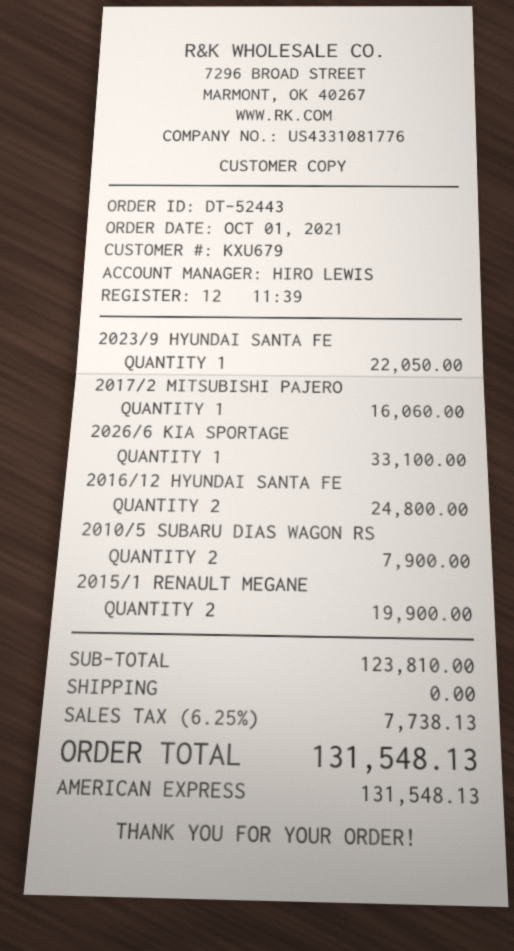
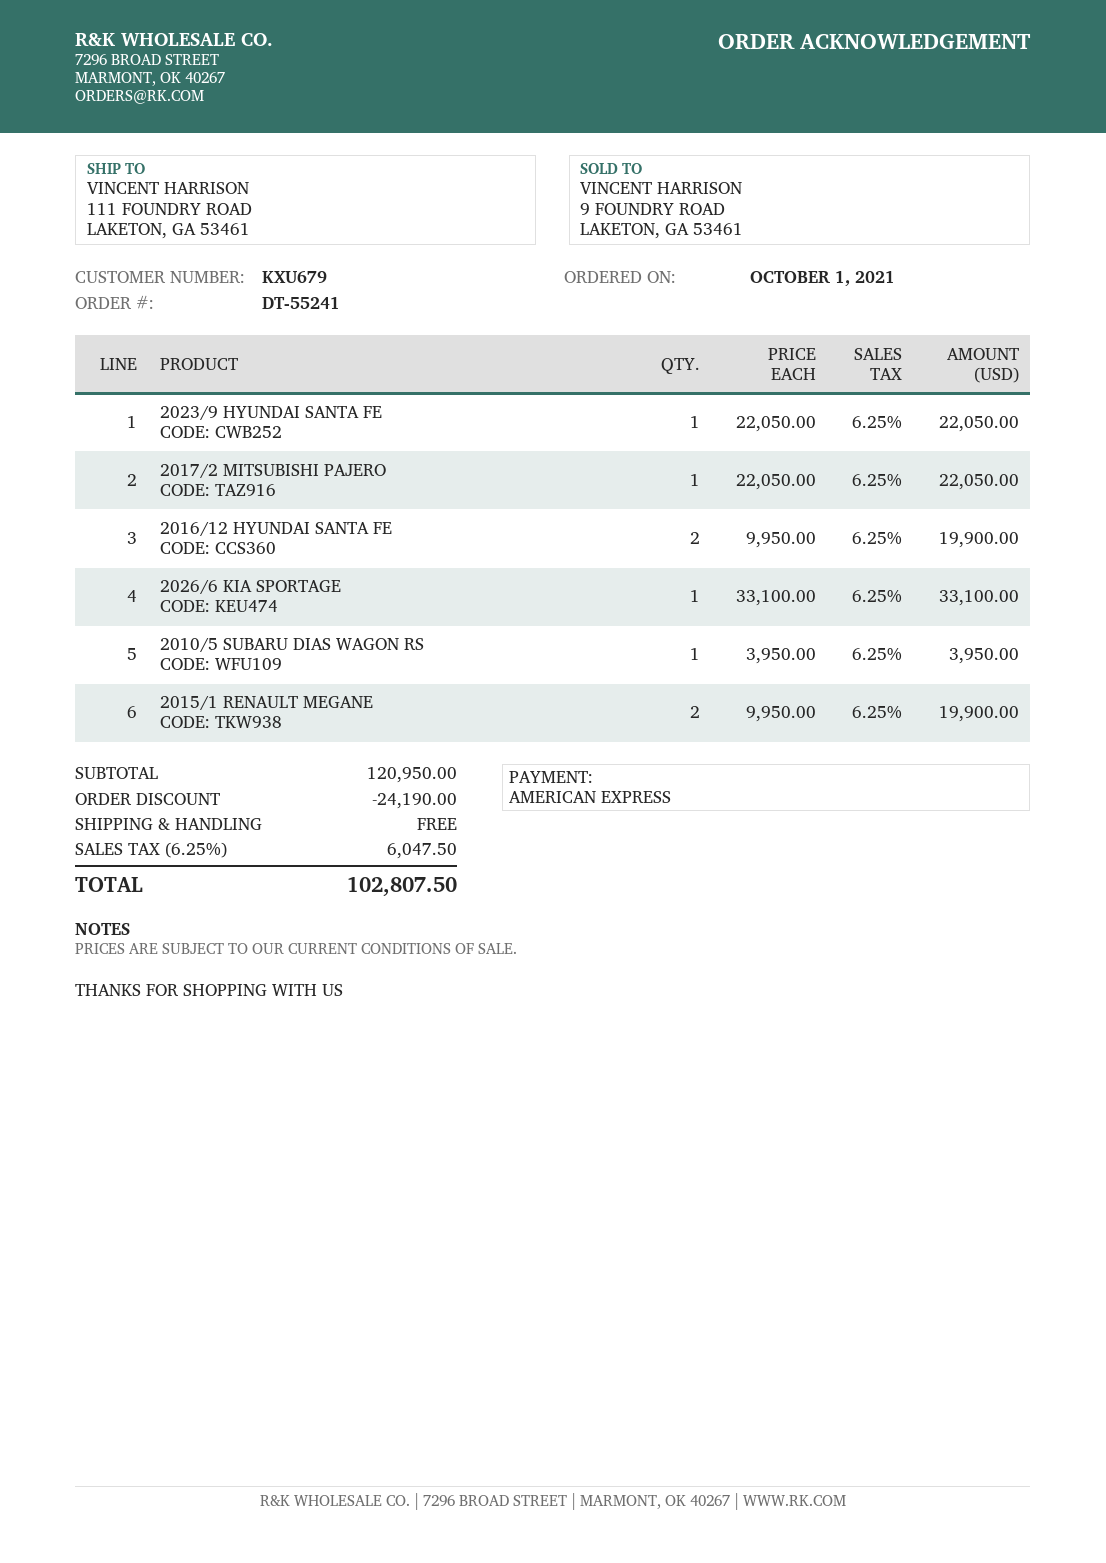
order number: DT-52443 -> DT-55241
2017/2 MITSUBISHI PAJERO: 1 for 16060.00 -> 1 for 22050.00
2016/12 HYUNDAI SANTA FE: 2 for 24800.00 -> 2 for 19900.00
2010/5 SUBARU DIAS WAGON RS: 2 for 7900.00 -> 1 for 3950.00
subtotal: 123810.00 -> 120950.00
discount: none -> 24190.00
tax: 6.25% = 7738.13 -> 6.25% = 6047.50
total: 131548.13 -> 102807.50

